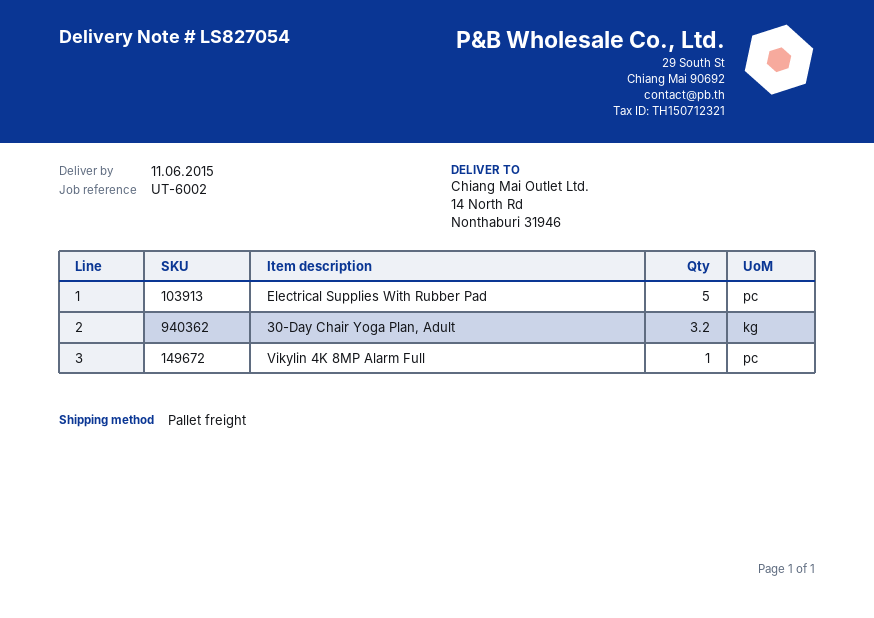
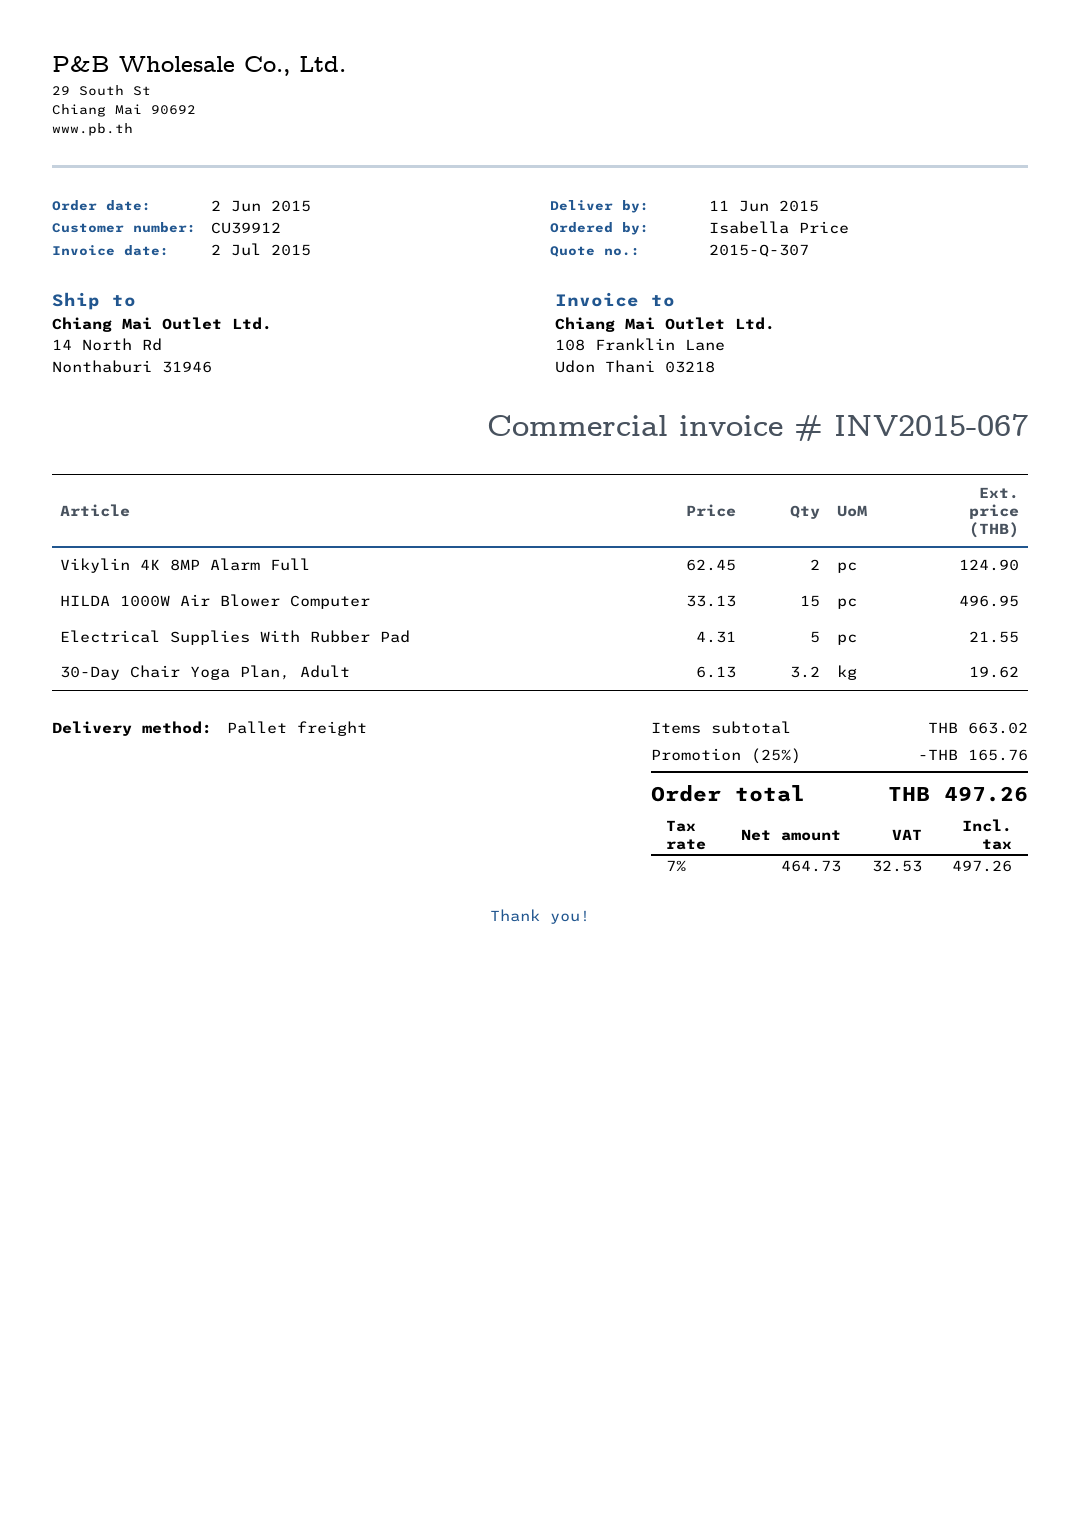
Vikylin 4K 8MP Alarm Full: 1 -> 2
HILDA 1000W Air Blower Computer: none -> 15

